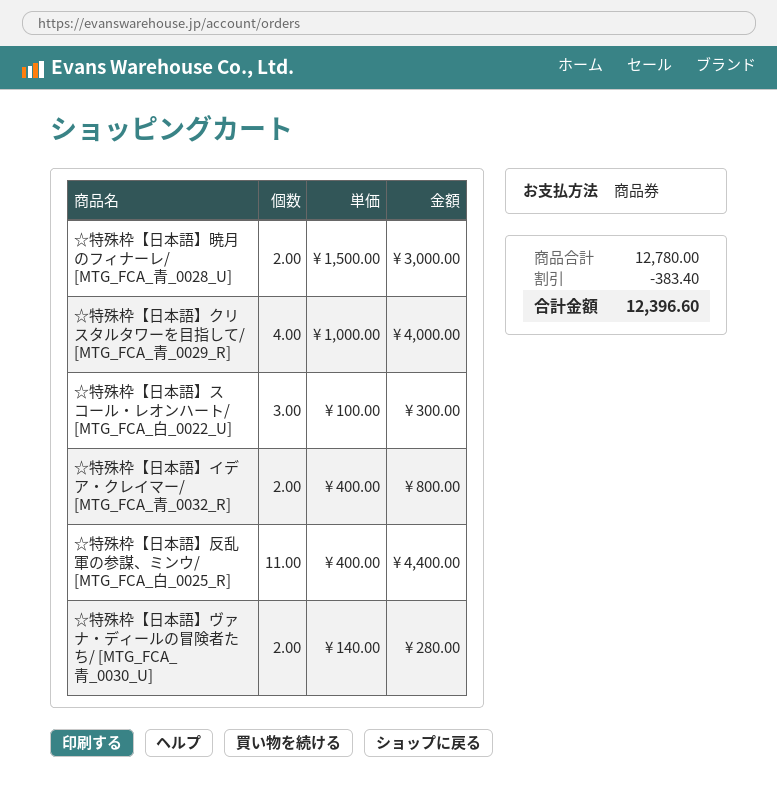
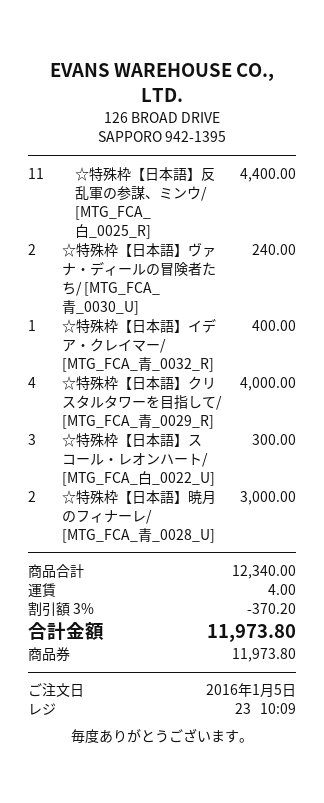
☆特殊枠【日本語】イデア・クレイマー/ [MTG_FCA_青_0032_R]: 2 for 800.00 -> 1 for 400.00
☆特殊枠【日本語】ヴァナ・ディールの冒険者たち/ [MTG_FCA_青_0030_U]: 2 for 280.00 -> 2 for 240.00
subtotal: 12780.00 -> 12340.00
discount: 383.40 -> 370.20
shipping: none -> 4.00
total: 12396.60 -> 11973.80

